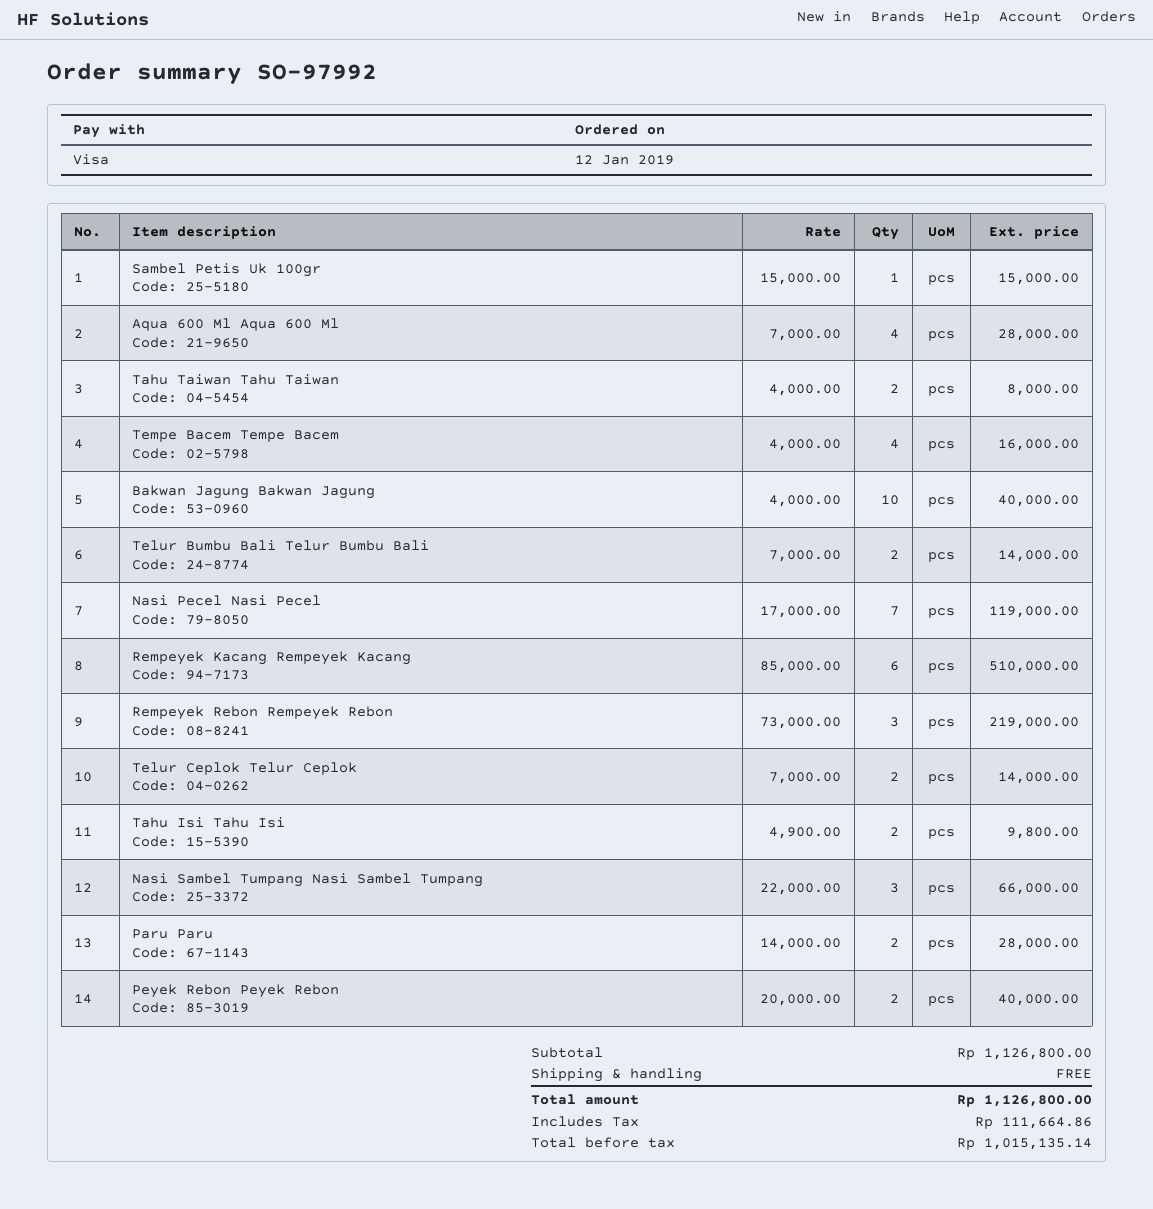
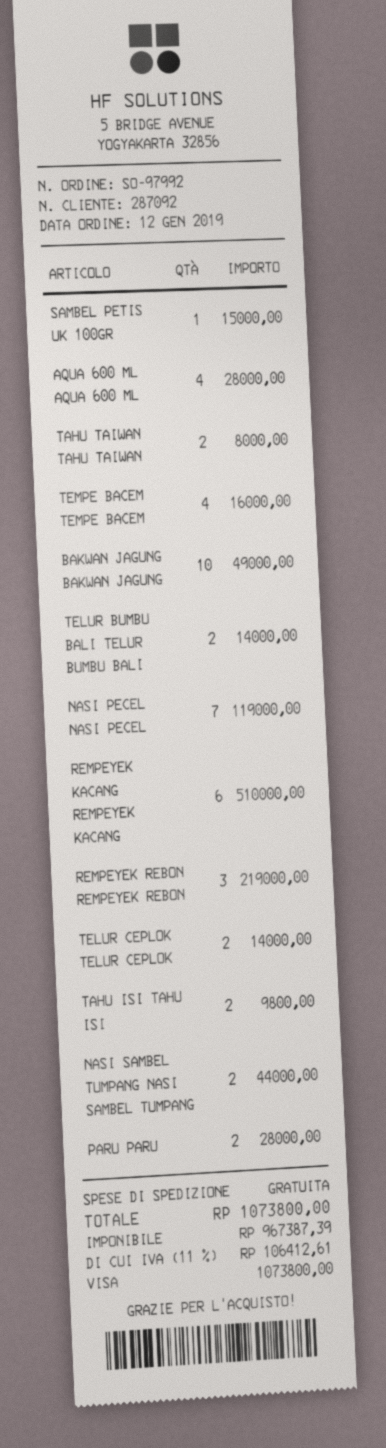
Bakwan Jagung Bakwan Jagung: 10 for 40000.00 -> 10 for 49000.00
Nasi Sambel Tumpang Nasi Sambel Tumpang: 3 for 66000.00 -> 2 for 44000.00
Peyek Rebon Peyek Rebon: 2 for 40000.00 -> none
net: 1015135.14 -> 967387.39
tax: 111664.86 -> 106412.61
total: 1126800.00 -> 1073800.00

